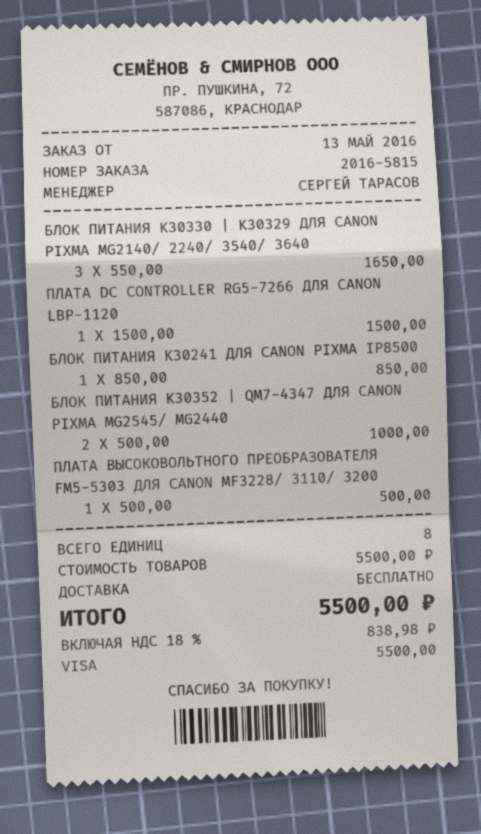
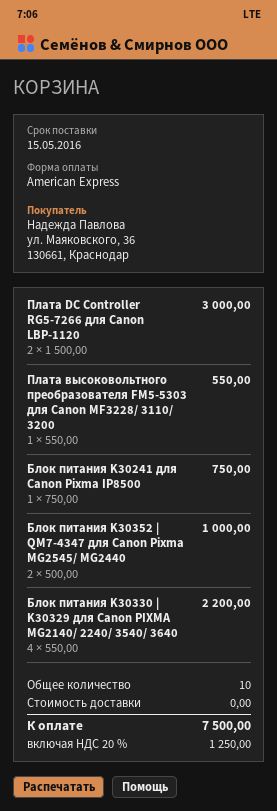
payment method: Visa -> American Express
БЛОК ПИТАНИЯ K30330 | K30329 ДЛЯ CANON PIXMA MG2140/ 2240/ 3540/ 3640: 3 x 550.00 = 1650.00 -> 4 x 550.00 = 2200.00
ПЛАТА DC CONTROLLER RG5-7266 ДЛЯ CANON LBP-1120: 1 x 1500.00 = 1500.00 -> 2 x 1500.00 = 3000.00
БЛОК ПИТАНИЯ K30241 ДЛЯ CANON PIXMA IP8500: 1 x 850.00 = 850.00 -> 1 x 750.00 = 750.00
ПЛАТА ВЫСОКОВОЛЬТНОГО ПРЕОБРАЗОВАТЕЛЯ FM5-5303 ДЛЯ CANON MF3228/ 3110/ 3200: 1 x 500.00 = 500.00 -> 1 x 550.00 = 550.00
total quantity: 8 -> 10
tax: 18% = 838.98 -> 20% = 1250.00
total: 5500.00 -> 7500.00

